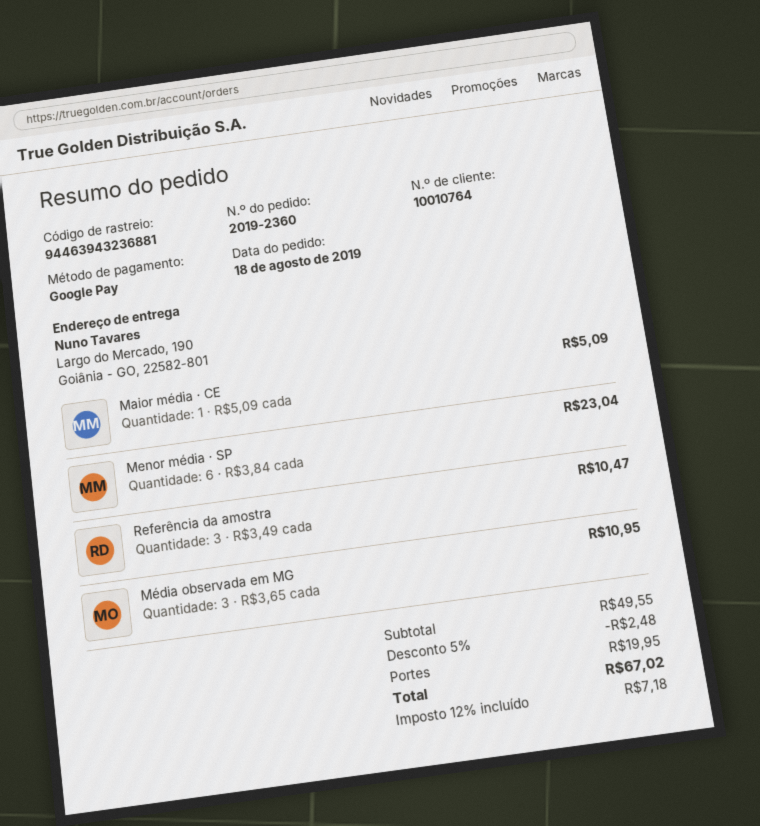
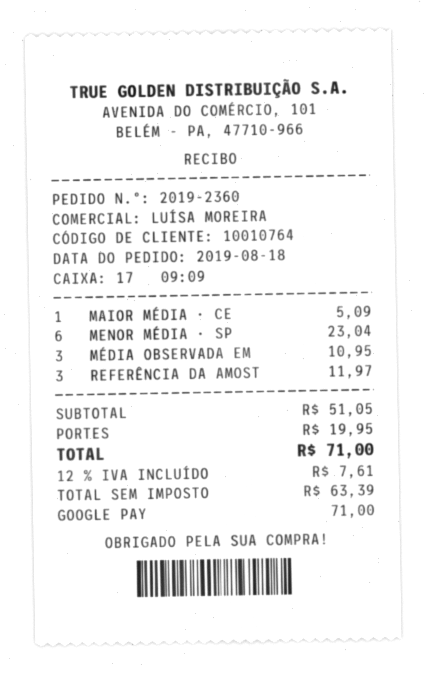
Referência da amostra: 3 for 10.47 -> 3 for 11.97
subtotal: 49.55 -> 51.05
discount: 5% = 2.48 -> none
tax: 12% = 7.18 -> 12% = 7.61
total: 67.02 -> 71.00

